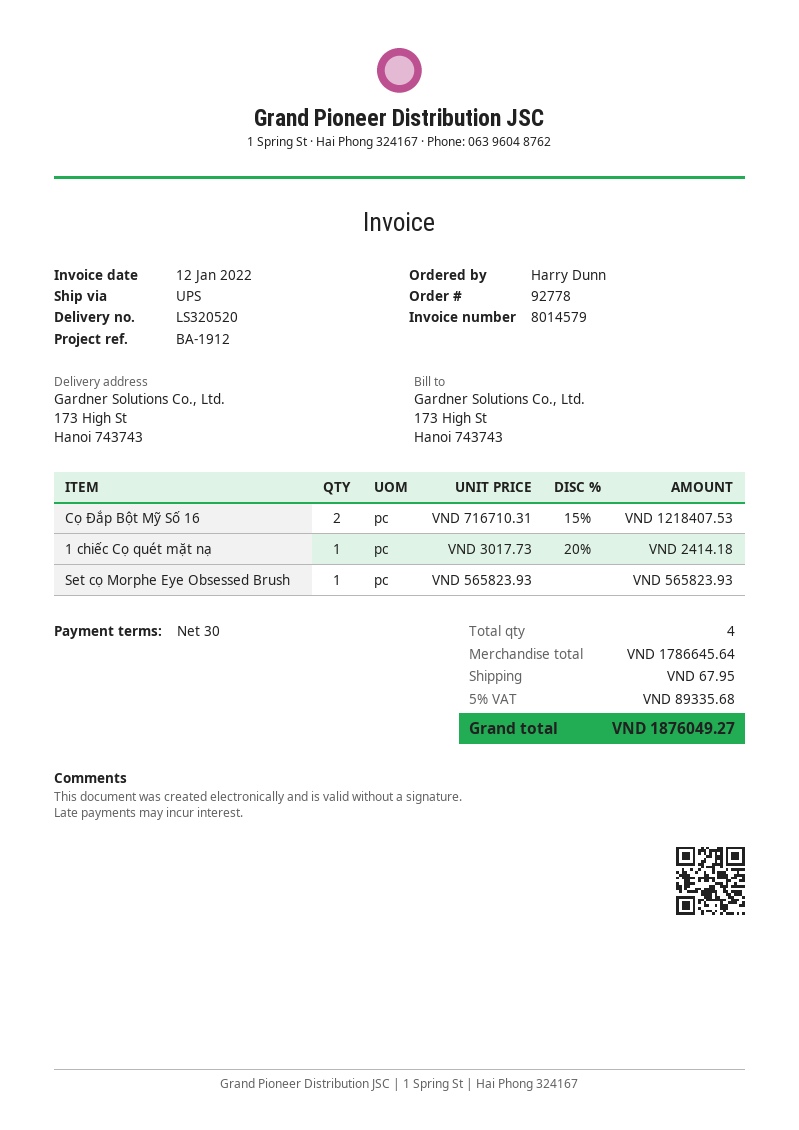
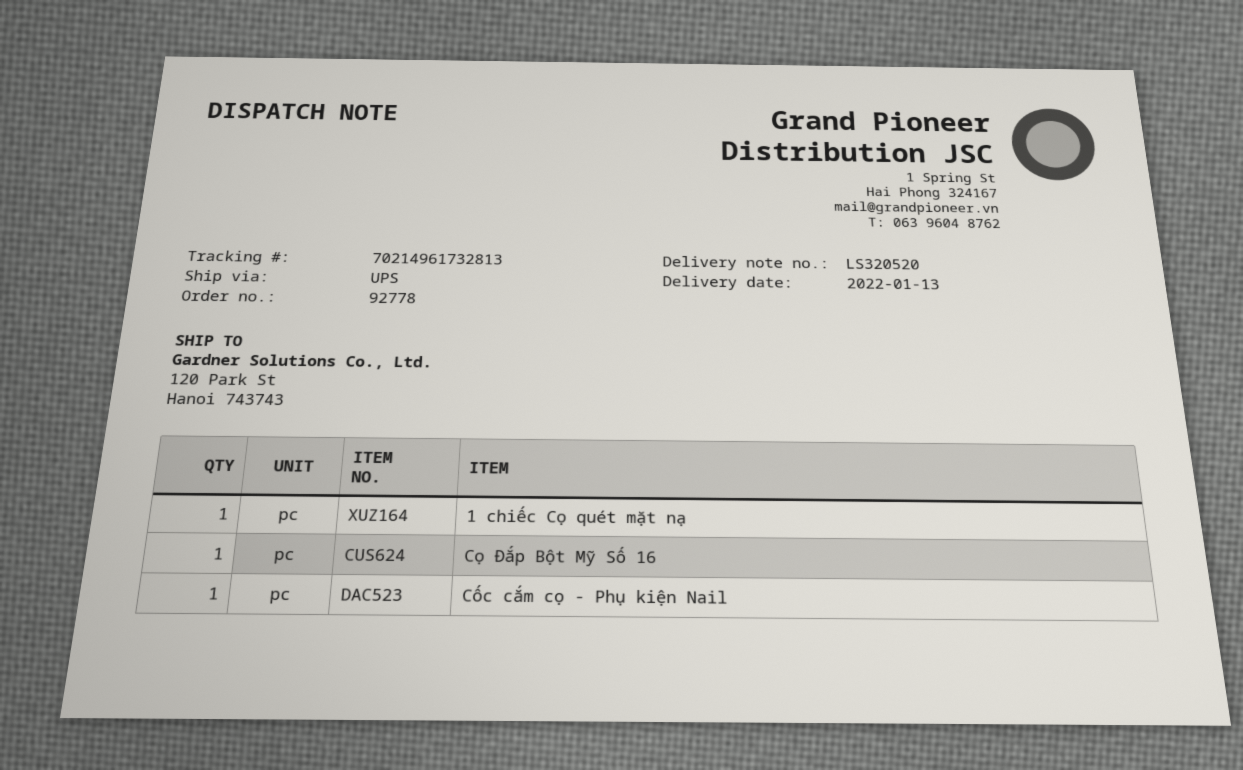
ship to: 173 High St, Hanoi 743743 -> 120 Park St, Hanoi 743743
Cọ Đắp Bột Mỹ Số 16: 2 -> 1
Set cọ Morphe Eye Obsessed Brush: 1 -> none
Cốc cắm cọ - Phụ kiện Nail: none -> 1

